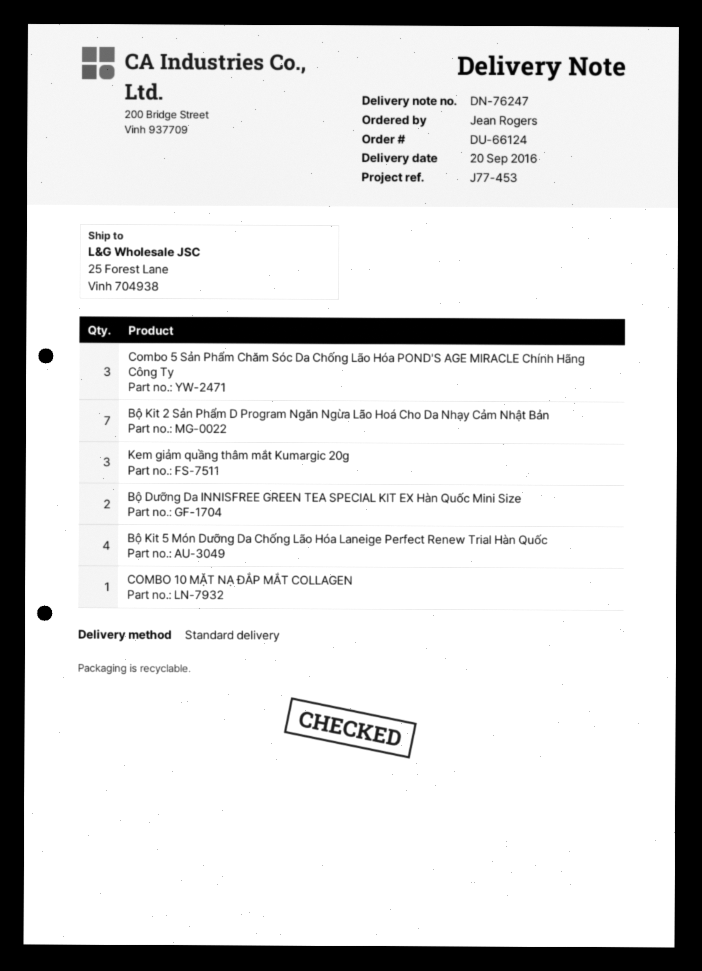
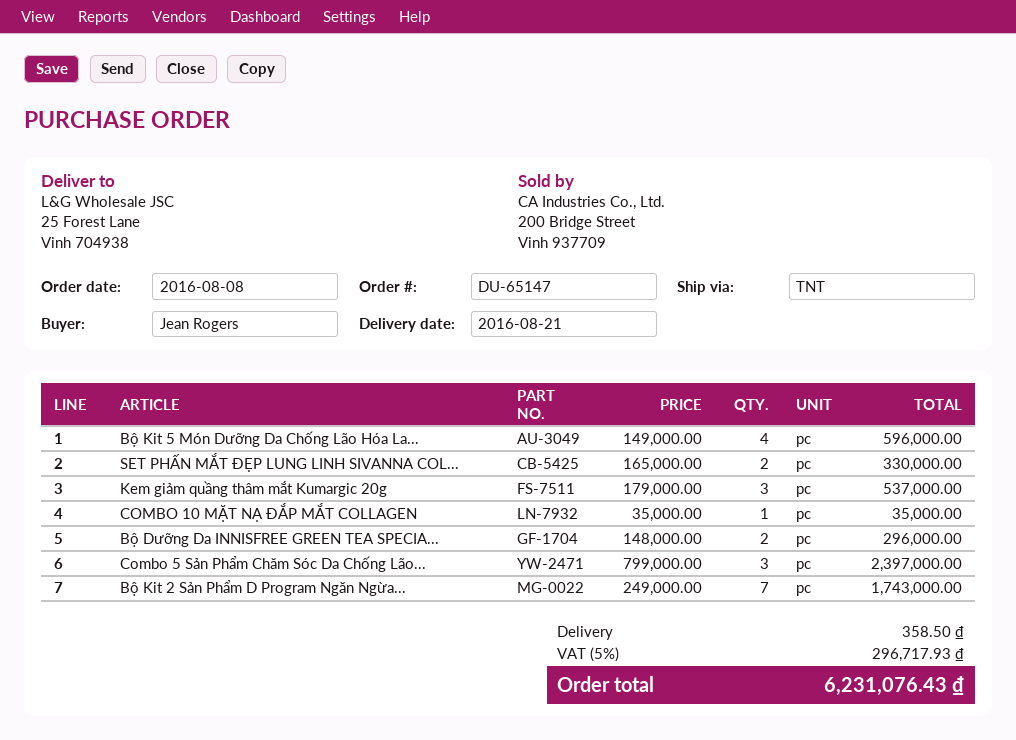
order number: DU-66124 -> DU-65147
delivery date: 2016-09-20 -> 2016-08-21
shipping method: standard -> TNT
SET PHẤN MẮT ĐẸP LUNG LINH SIVANNA COL...: none -> 2

